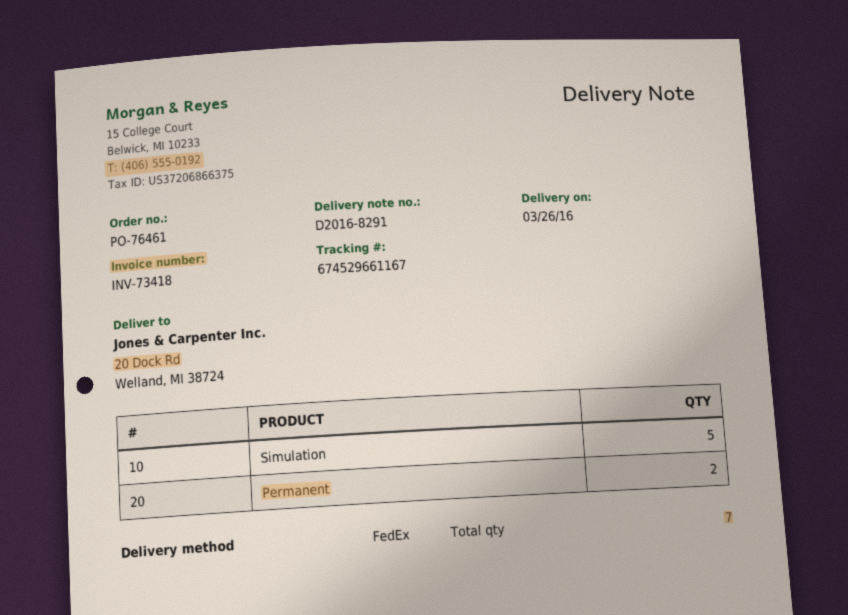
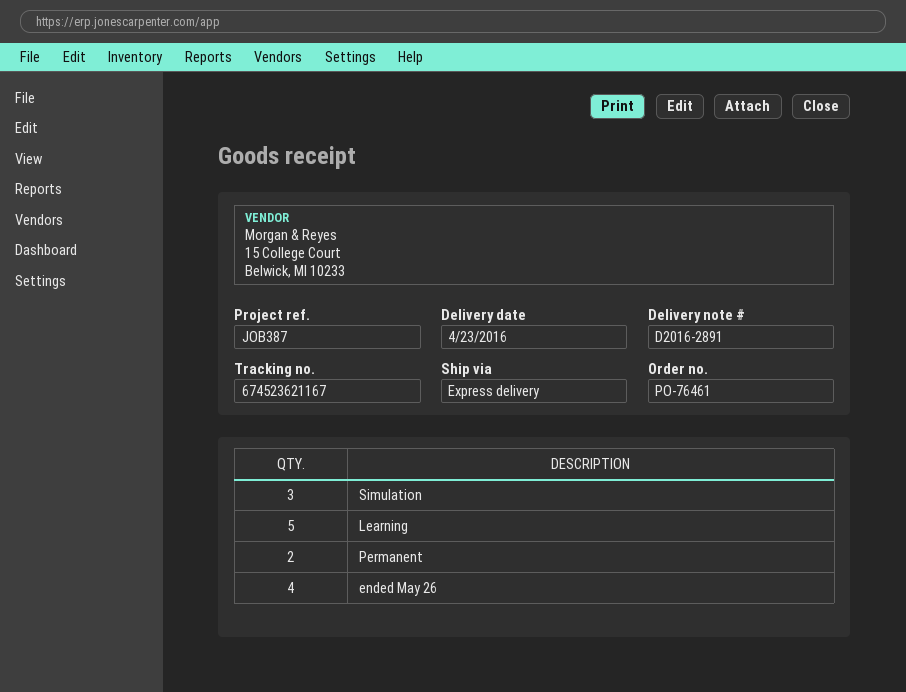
delivery note number: D2016-8291 -> D2016-2891
delivery date: 2016-03-26 -> 2016-04-23
shipping method: FedEx -> express
tracking number: 674529661167 -> 674523621167
Simulation: 5 -> 3
Learning: none -> 5
ended May 26: none -> 4

